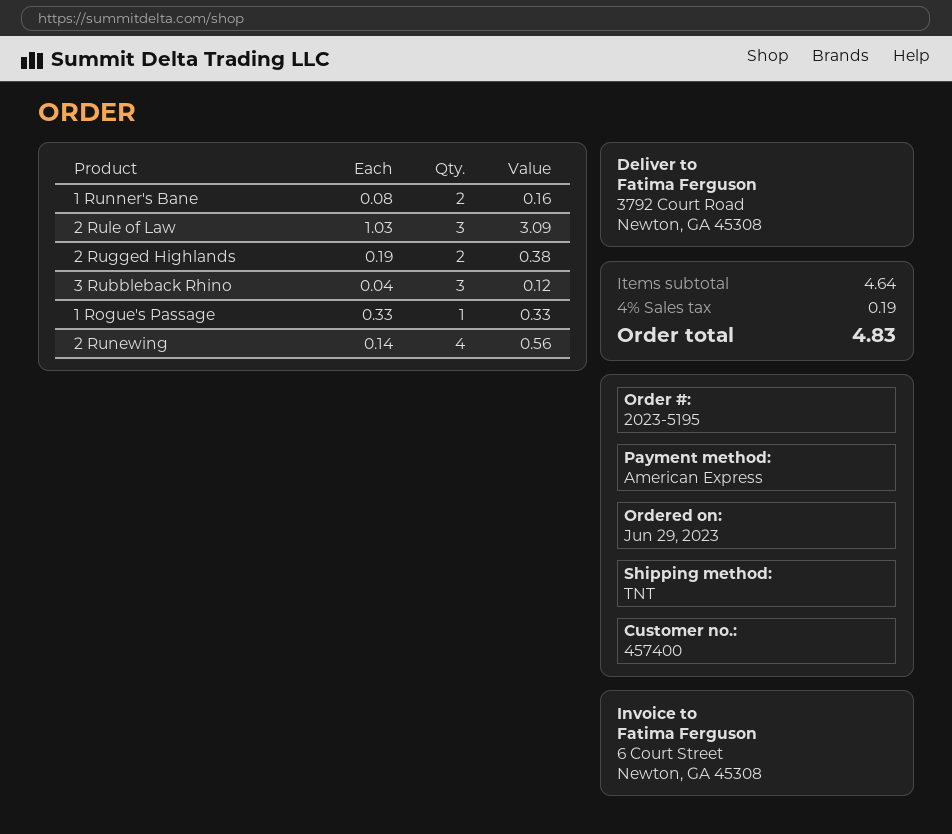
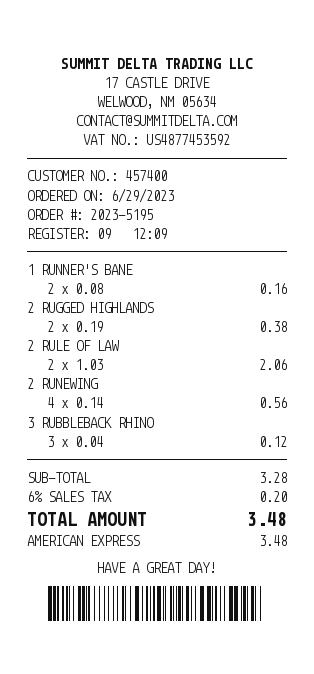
2 Rule of Law: 3 x 1.03 = 3.09 -> 2 x 1.03 = 2.06
1 Rogue's Passage: 1 x 0.33 = 0.33 -> none
subtotal: 4.64 -> 3.28
tax: 4% = 0.19 -> 6% = 0.20
total: 4.83 -> 3.48

